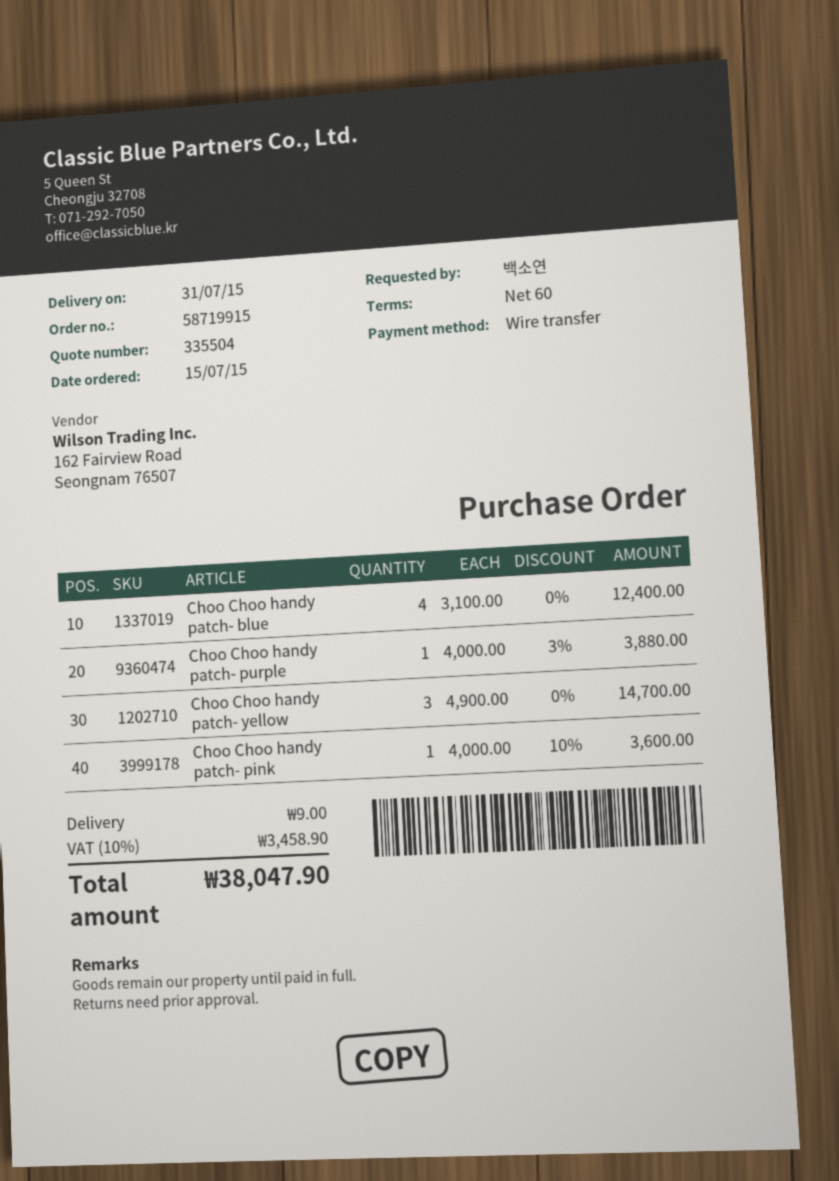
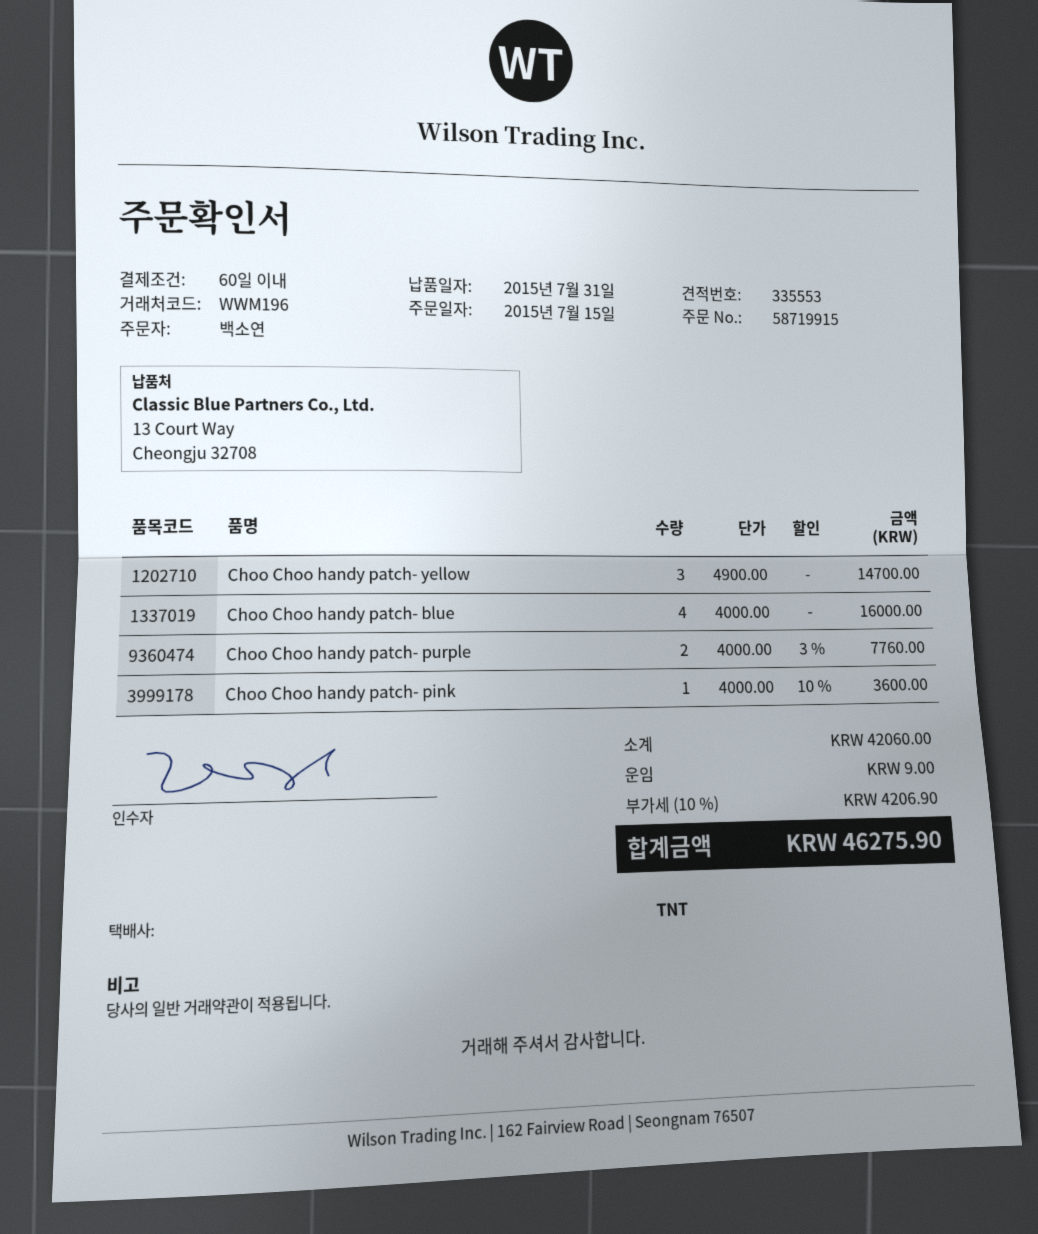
quote number: 335504 -> 335553
Choo Choo handy patch- blue: 4 x 3100.00 = 12400.00 -> 4 x 4000.00 = 16000.00
Choo Choo handy patch- purple: 1 x 4000.00 - 3% = 3880.00 -> 2 x 4000.00 - 3% = 7760.00
tax: 10% = 3458.90 -> 10% = 4206.90
total: 38047.90 -> 46275.90

